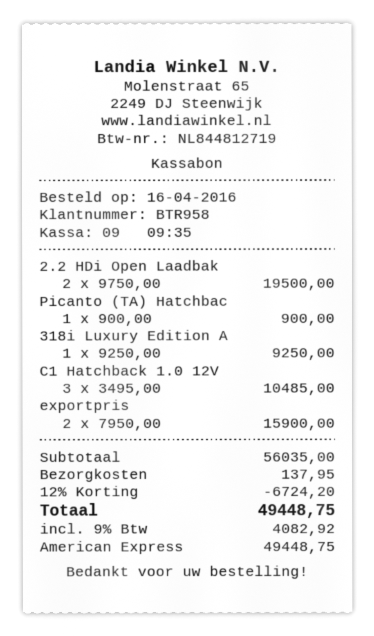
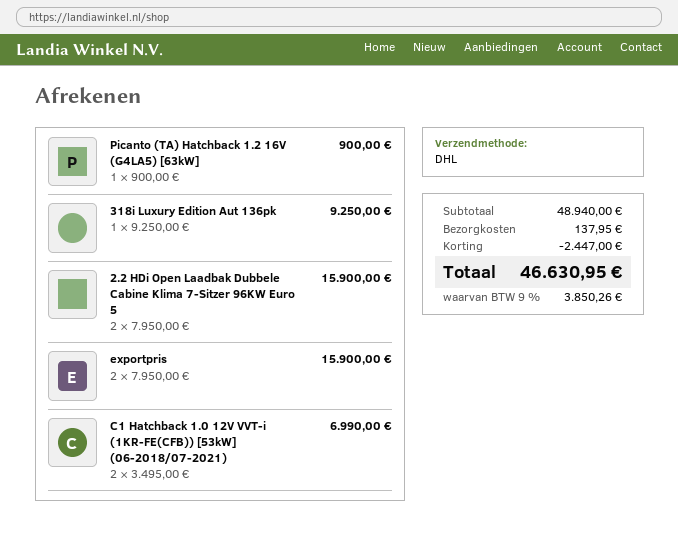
2.2 HDi Open Laadbak: 2 x 9750.00 = 19500.00 -> 2 x 7950.00 = 15900.00
C1 Hatchback 1.0 12V: 3 x 3495.00 = 10485.00 -> 2 x 3495.00 = 6990.00
subtotal: 56035.00 -> 48940.00
discount: 6724.20 -> 2447.00
tax: 9% = 4082.92 -> 9% = 3850.26
total: 49448.75 -> 46630.95

